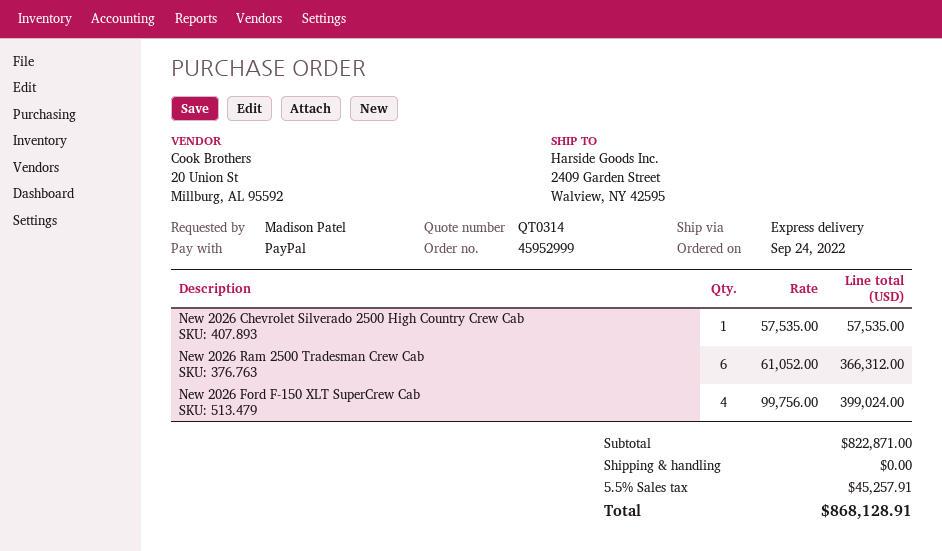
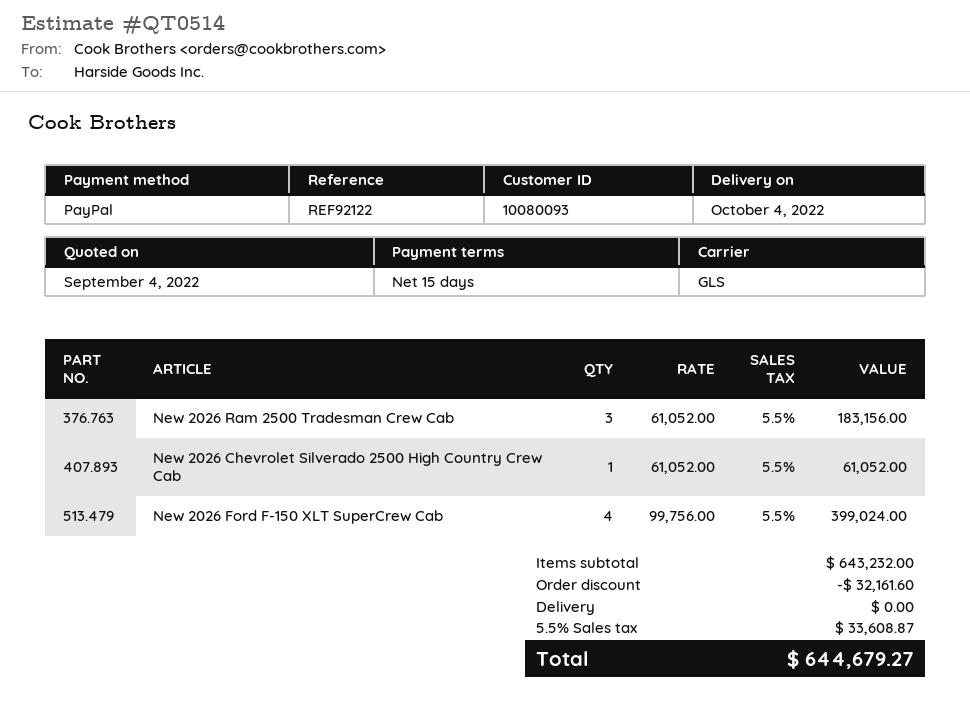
quote number: QT0314 -> QT0514
shipping method: express -> GLS
New 2026 Chevrolet Silverado 2500 High Country Crew Cab: 1 x 57535.00 = 57535.00 -> 1 x 61052.00 = 61052.00
New 2026 Ram 2500 Tradesman Crew Cab: 6 x 61052.00 = 366312.00 -> 3 x 61052.00 = 183156.00
subtotal: 822871.00 -> 643232.00
discount: none -> 32161.60
tax: 5.5% = 45257.91 -> 5.5% = 33608.87
total: 868128.91 -> 644679.27

